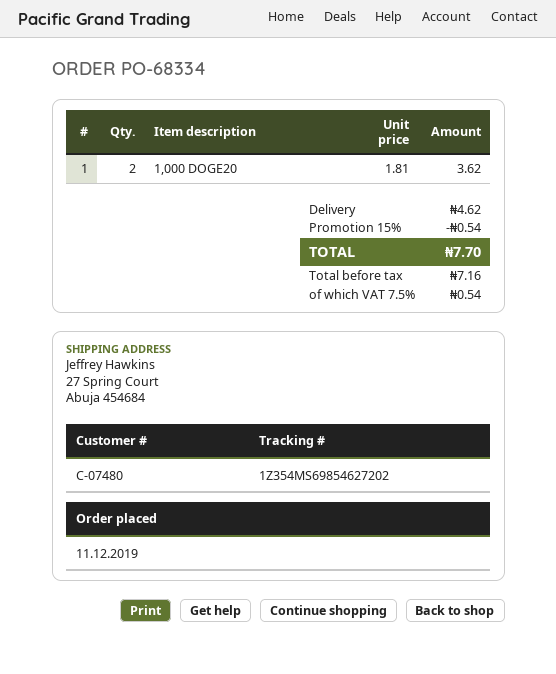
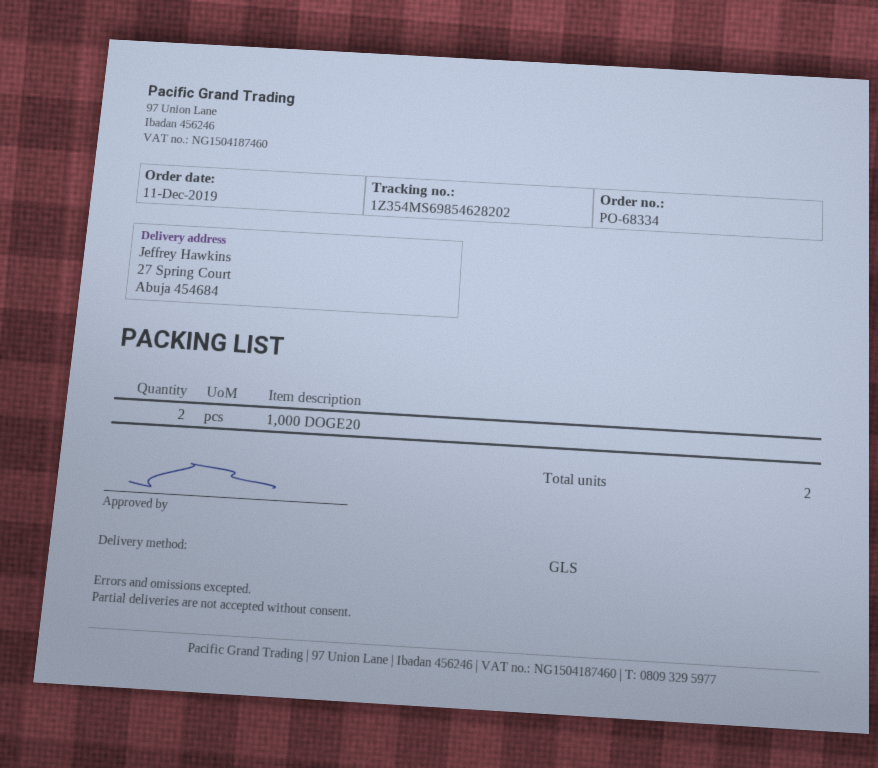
tracking number: 1Z354MS69854627202 -> 1Z354MS69854628202

